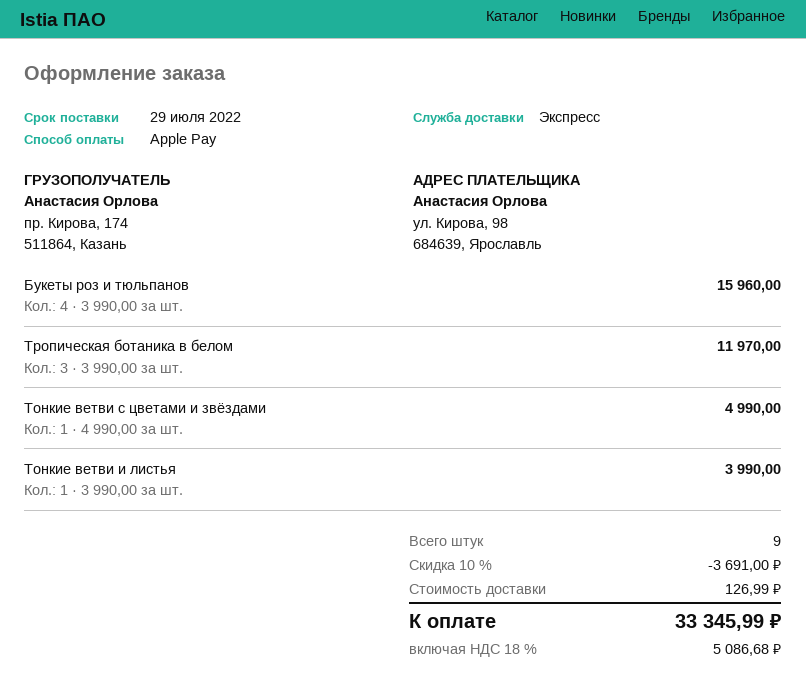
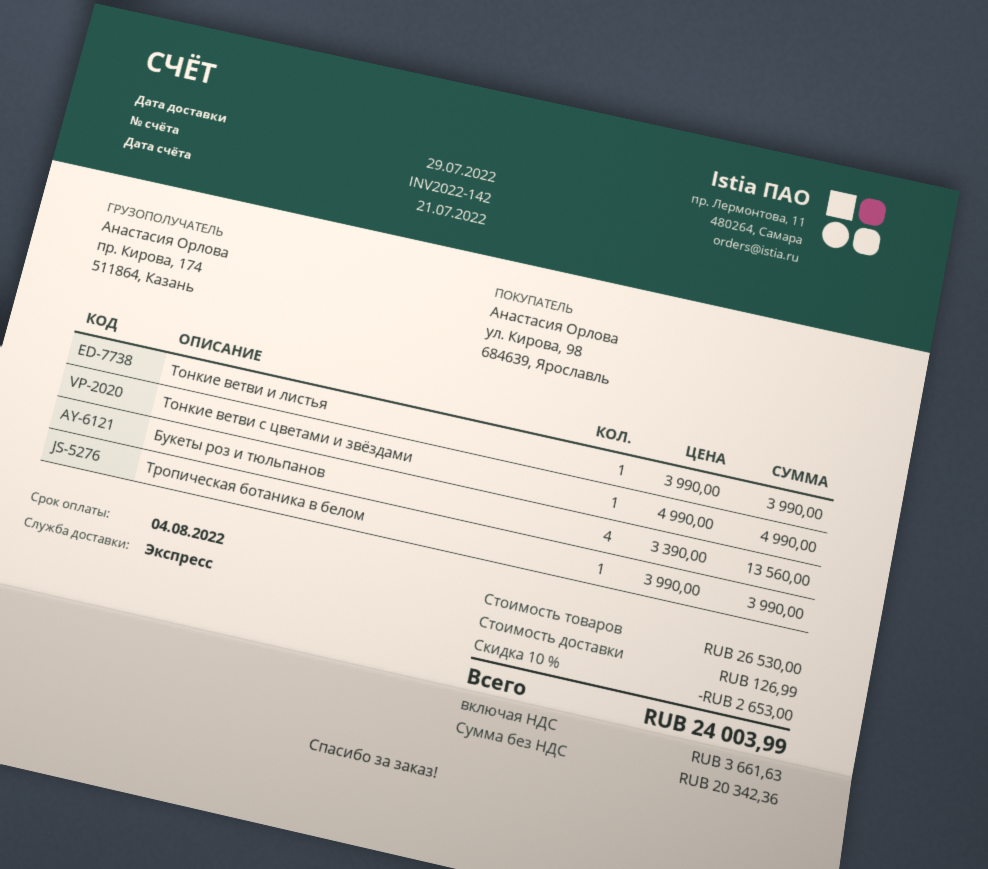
Букеты роз и тюльпанов: 4 x 3990.00 = 15960.00 -> 4 x 3390.00 = 13560.00
Тропическая ботаника в белом: 3 x 3990.00 = 11970.00 -> 1 x 3990.00 = 3990.00
discount: 10% = 3691.00 -> 10% = 2653.00
tax: 5086.68 -> 3661.63
total: 33345.99 -> 24003.99

